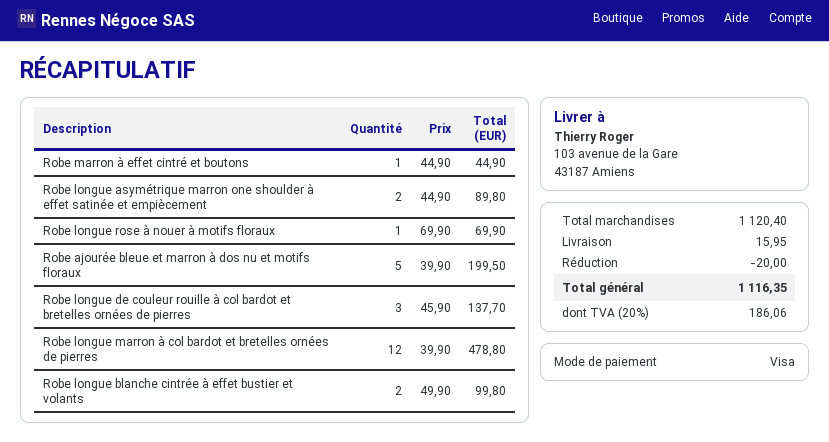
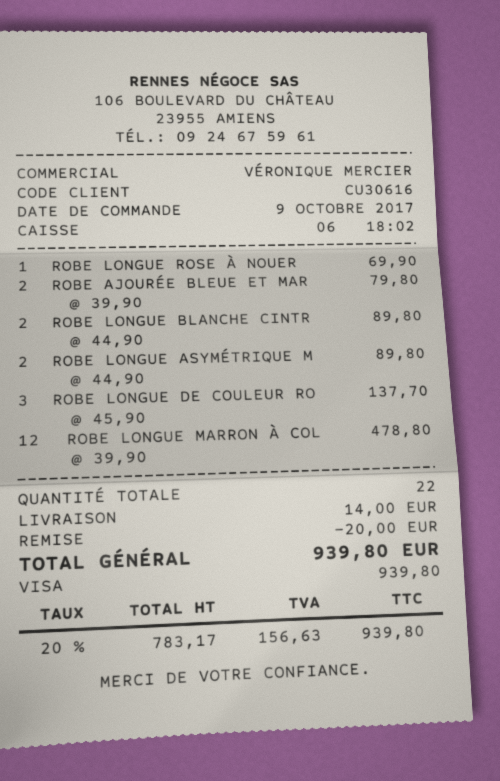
Robe marron à effet cintré et boutons: 1 x 44.90 = 44.90 -> none
Robe ajourée bleue et marron à dos nu et motifs floraux: 5 x 39.90 = 199.50 -> 2 x 39.90 = 79.80
Robe longue blanche cintrée à effet bustier et volants: 2 x 49.90 = 99.80 -> 2 x 44.90 = 89.80
shipping: 15.95 -> 14.00
tax: 20% = 186.06 -> 20% = 156.63
total: 1116.35 -> 939.80

